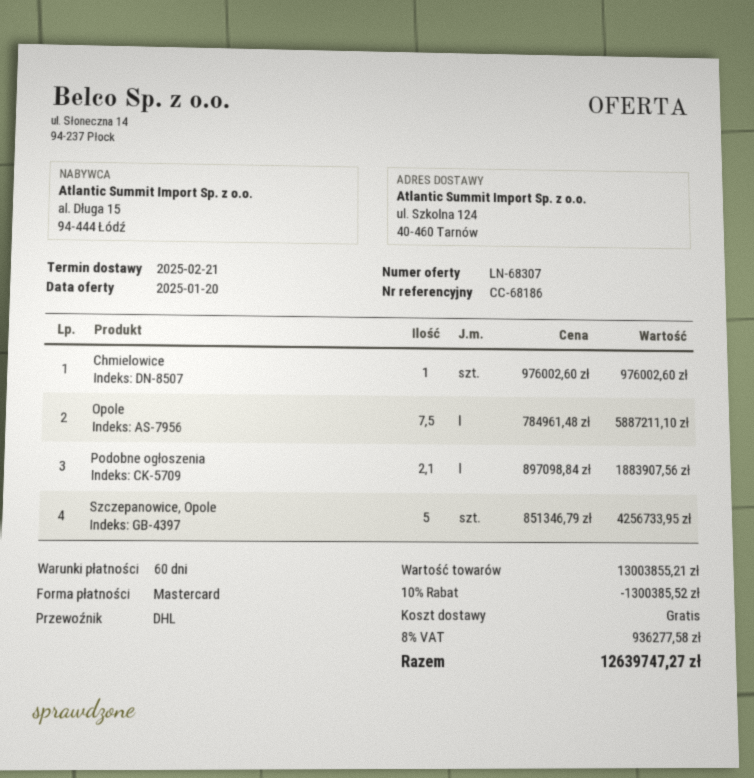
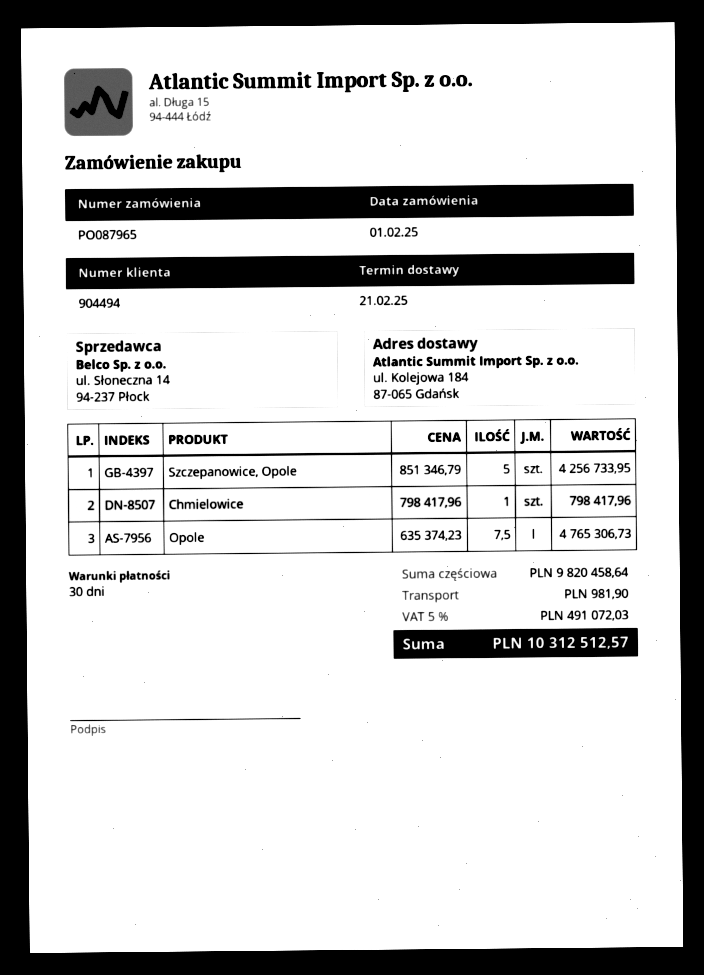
payment terms: 60 days -> 30 days
ship to: ul. Szkolna 124, 40-460 Tarnów -> ul. Kolejowa 184, 87-065 Gdańsk
Chmielowice: 1 x 976002.60 = 976002.60 -> 1 x 798417.96 = 798417.96
Opole: 7.5 x 784961.48 = 5887211.10 -> 7.5 x 635374.23 = 4765306.73
Podobne ogłoszenia: 2.1 x 897098.84 = 1883907.56 -> none
subtotal: 13003855.21 -> 9820458.64
discount: 10% = 1300385.52 -> none
shipping: 0.00 -> 981.90
tax: 8% = 936277.58 -> 5% = 491072.03
total: 12639747.27 -> 10312512.57

